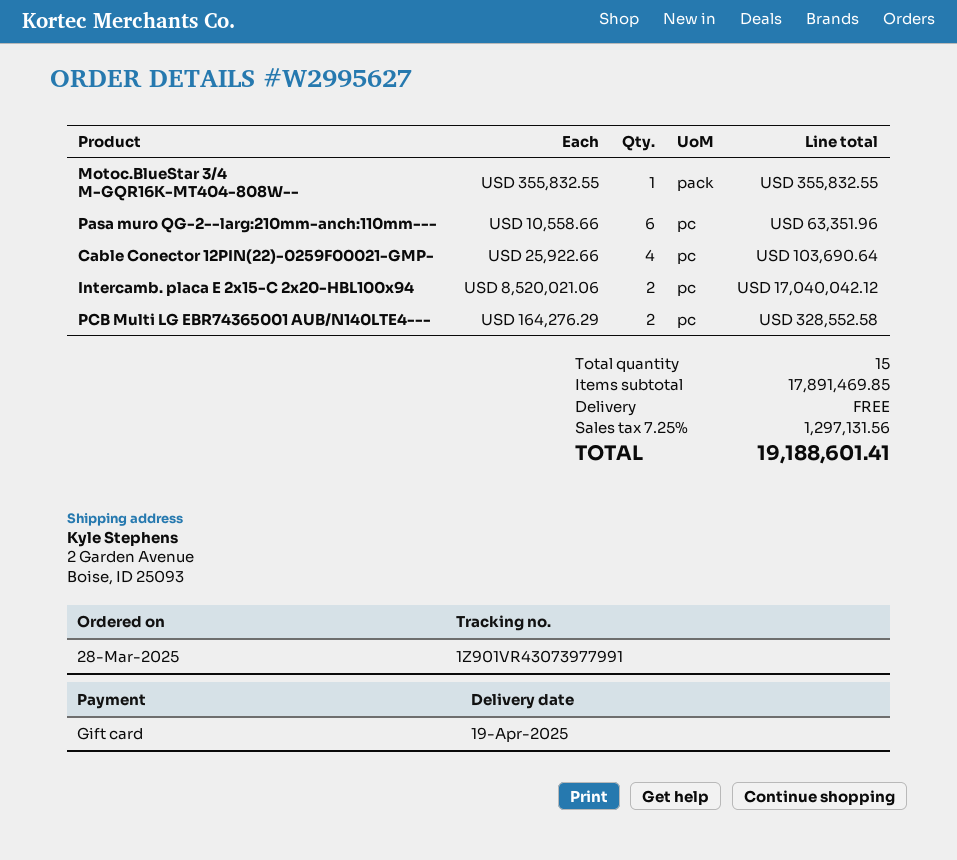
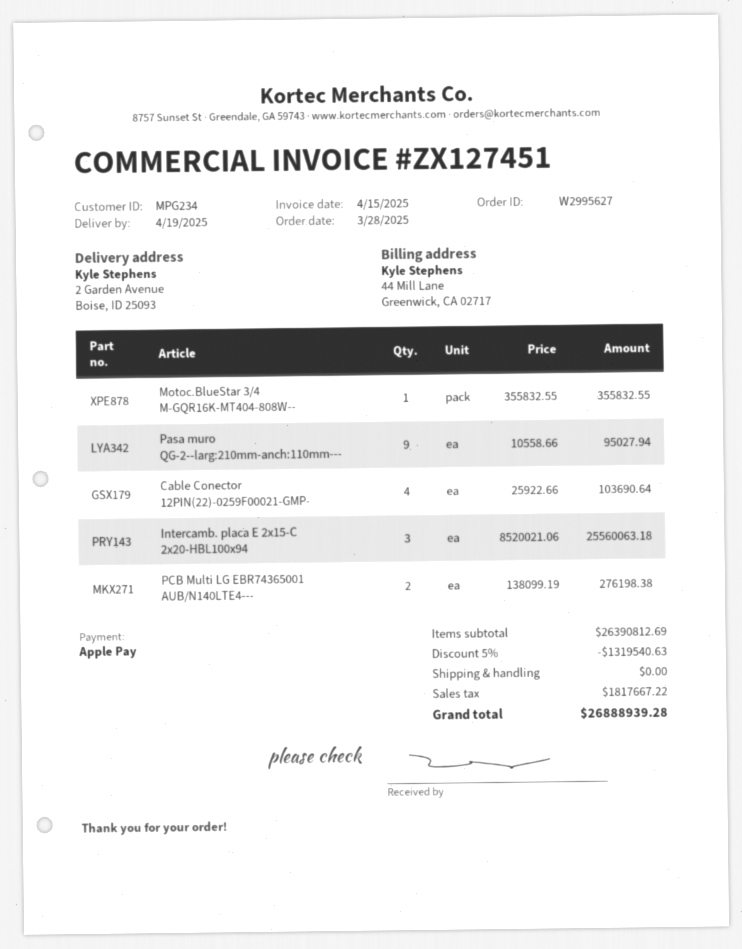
payment method: gift card -> Apple Pay
Pasa muro QG-2--larg:210mm-anch:110mm---: 6 x 10558.66 = 63351.96 -> 9 x 10558.66 = 95027.94
Intercamb. placa E 2x15-C 2x20-HBL100x94: 2 x 8520021.06 = 17040042.12 -> 3 x 8520021.06 = 25560063.18
PCB Multi LG EBR74365001 AUB/N140LTE4---: 2 x 164276.29 = 328552.58 -> 2 x 138099.19 = 276198.38
subtotal: 17891469.85 -> 26390812.69
discount: none -> 5% = 1319540.63
tax: 1297131.56 -> 1817667.22
total: 19188601.41 -> 26888939.28

